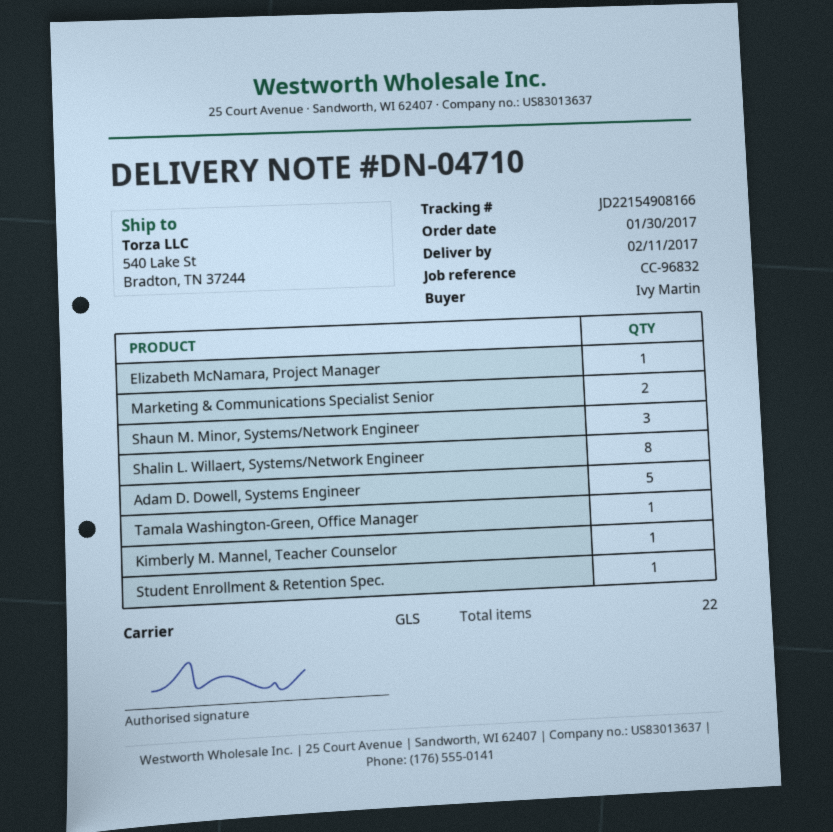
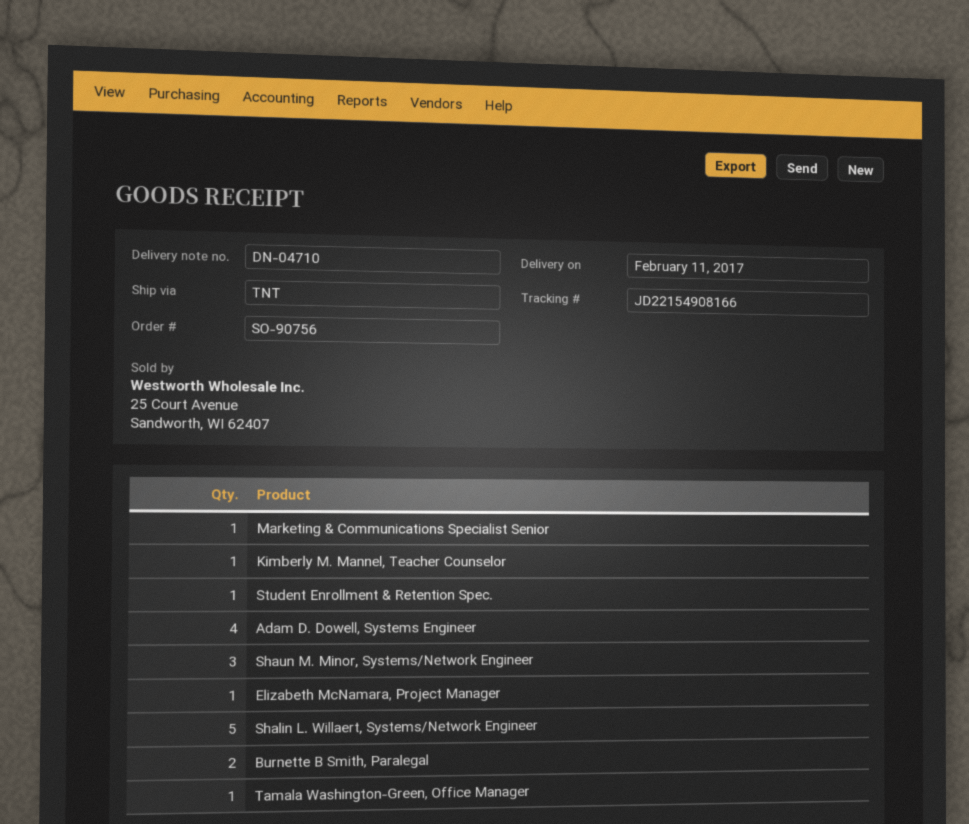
shipping method: GLS -> TNT
Marketing & Communications Specialist Senior: 2 -> 1
Shalin L. Willaert, Systems/Network Engineer: 8 -> 5
Adam D. Dowell, Systems Engineer: 5 -> 4
Burnette B Smith, Paralegal: none -> 2

